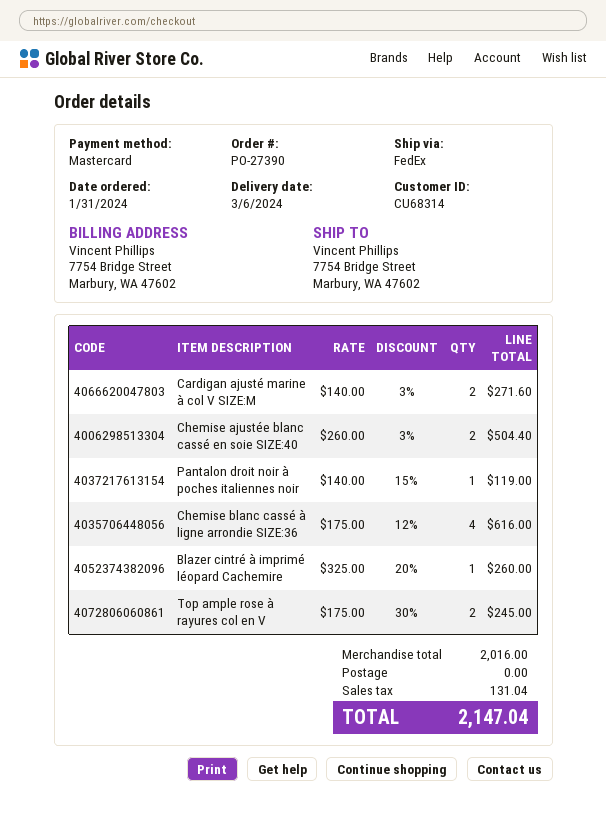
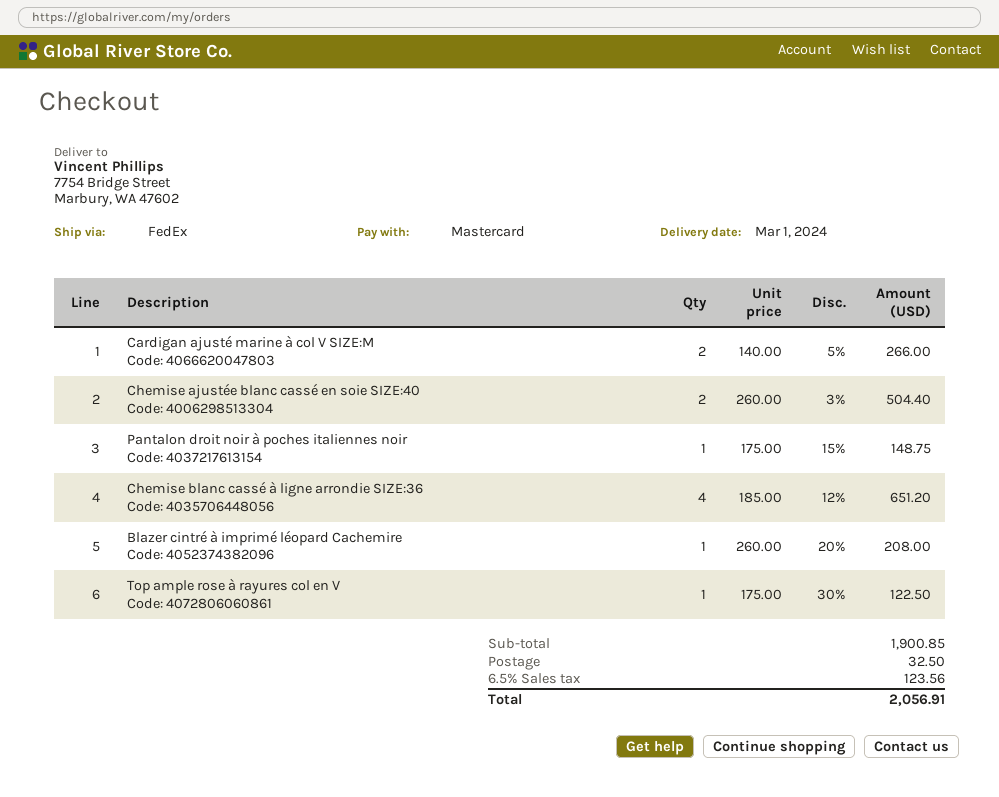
delivery date: 2024-03-06 -> 2024-03-01
Cardigan ajusté marine à col V SIZE:M: 2 x 140.00 - 3% = 271.60 -> 2 x 140.00 - 5% = 266.00
Pantalon droit noir à poches italiennes noir: 1 x 140.00 - 15% = 119.00 -> 1 x 175.00 - 15% = 148.75
Chemise blanc cassé à ligne arrondie SIZE:36: 4 x 175.00 - 12% = 616.00 -> 4 x 185.00 - 12% = 651.20
Blazer cintré à imprimé léopard Cachemire: 1 x 325.00 - 20% = 260.00 -> 1 x 260.00 - 20% = 208.00
Top ample rose à rayures col en V: 2 x 175.00 - 30% = 245.00 -> 1 x 175.00 - 30% = 122.50
subtotal: 2016.00 -> 1900.85
shipping: 0.00 -> 32.50
tax: 131.04 -> 123.56
total: 2147.04 -> 2056.91

